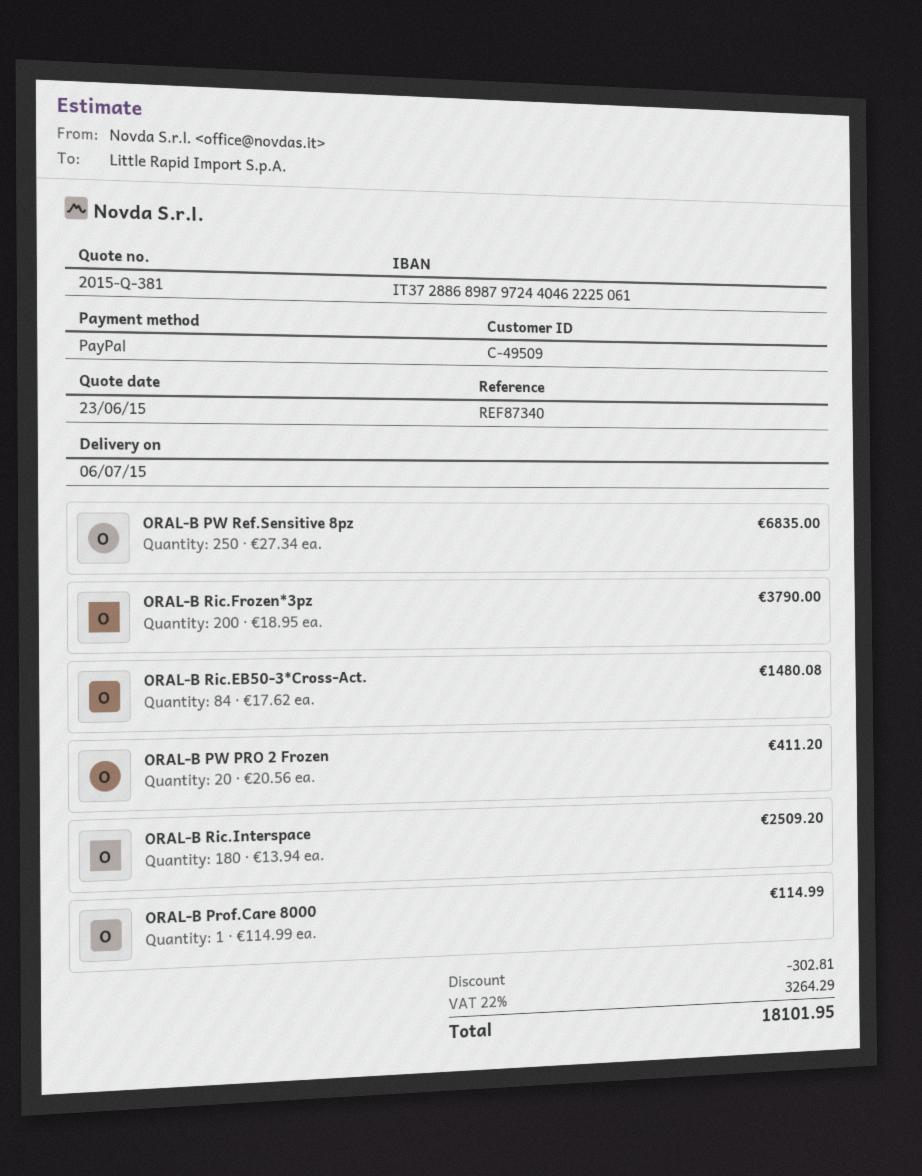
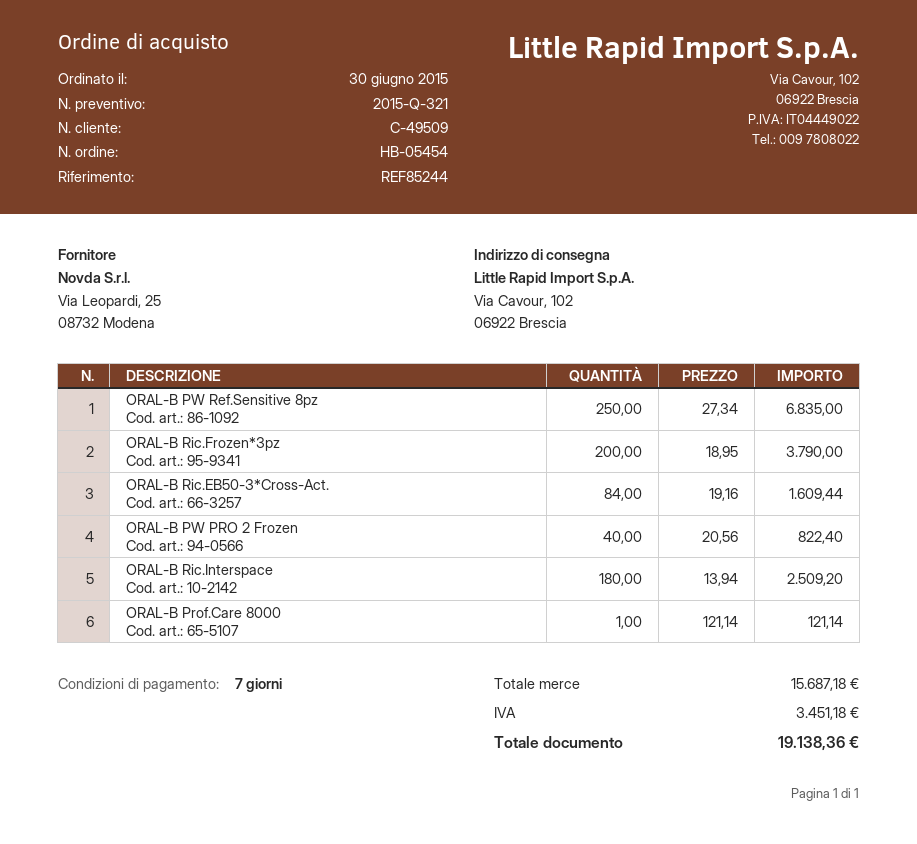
quote number: 2015-Q-381 -> 2015-Q-321
reference: REF87340 -> REF85244
ORAL-B Ric.EB50-3*Cross-Act.: 84 x 17.62 = 1480.08 -> 84 x 19.16 = 1609.44
ORAL-B PW PRO 2 Frozen: 20 x 20.56 = 411.20 -> 40 x 20.56 = 822.40
ORAL-B Prof.Care 8000: 1 x 114.99 = 114.99 -> 1 x 121.14 = 121.14
discount: 302.81 -> none
tax: 3264.29 -> 3451.18
total: 18101.95 -> 19138.36

